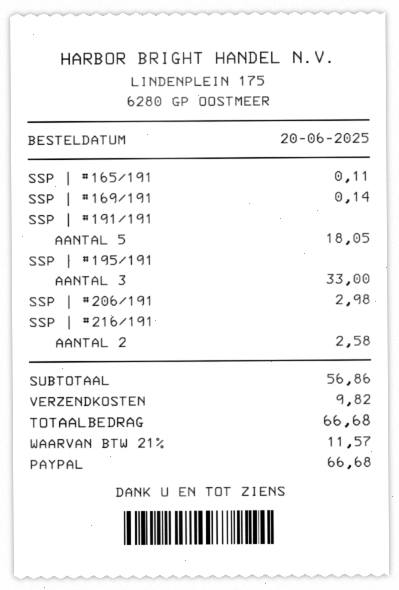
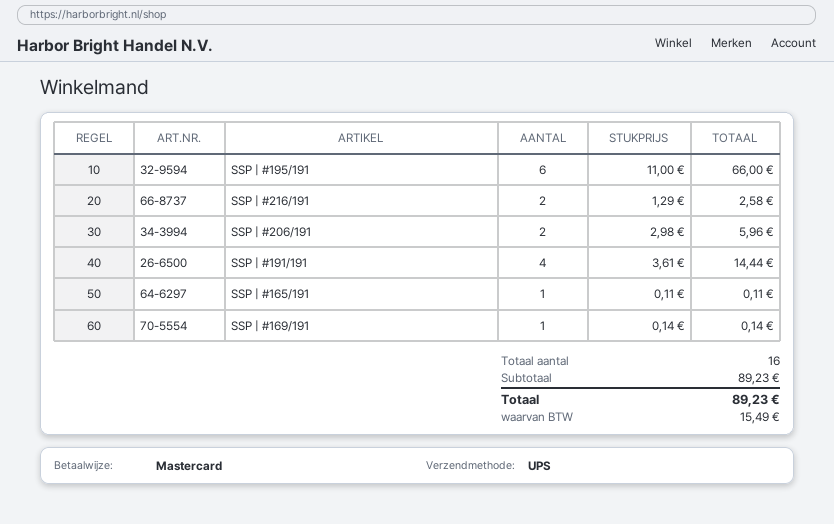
payment method: PayPal -> Mastercard
SSP | #191/191: 5 for 18.05 -> 4 for 14.44
SSP | #195/191: 3 for 33.00 -> 6 for 66.00
SSP | #206/191: 1 for 2.98 -> 2 for 5.96
subtotal: 56.86 -> 89.23
shipping: 9.82 -> none
tax: 11.57 -> 15.49
total: 66.68 -> 89.23

